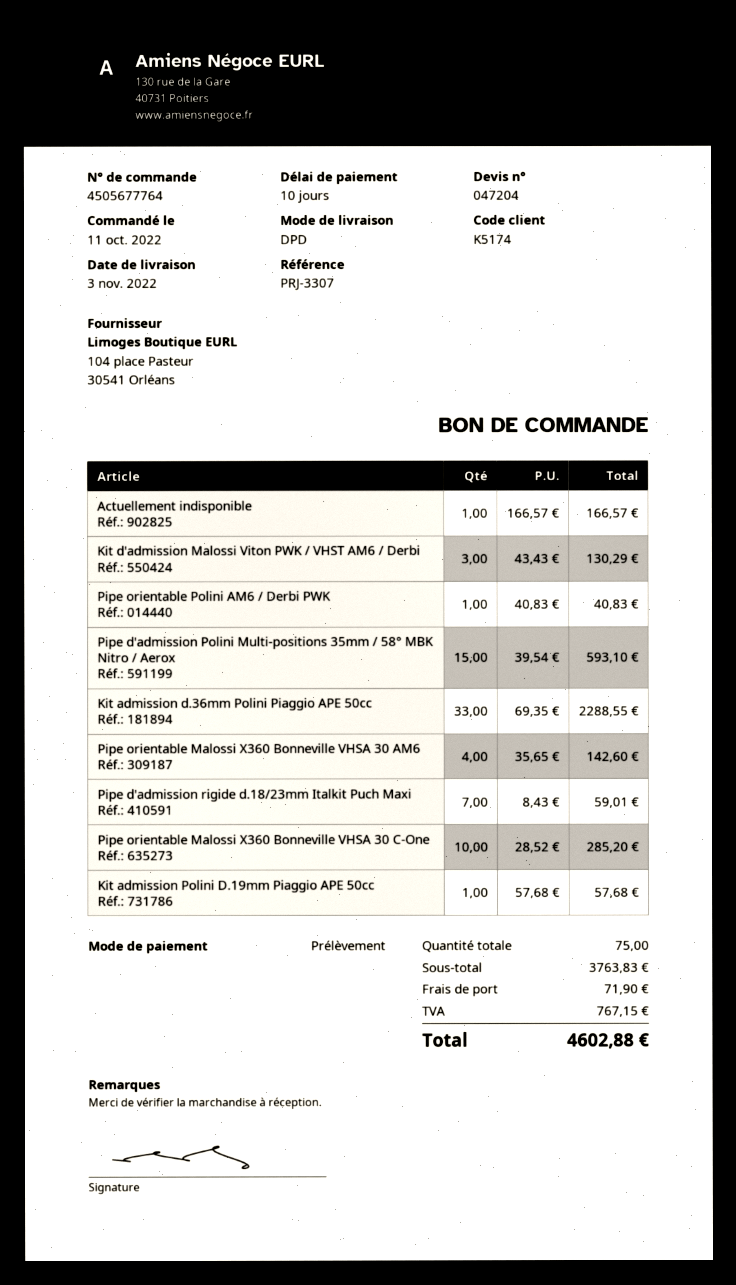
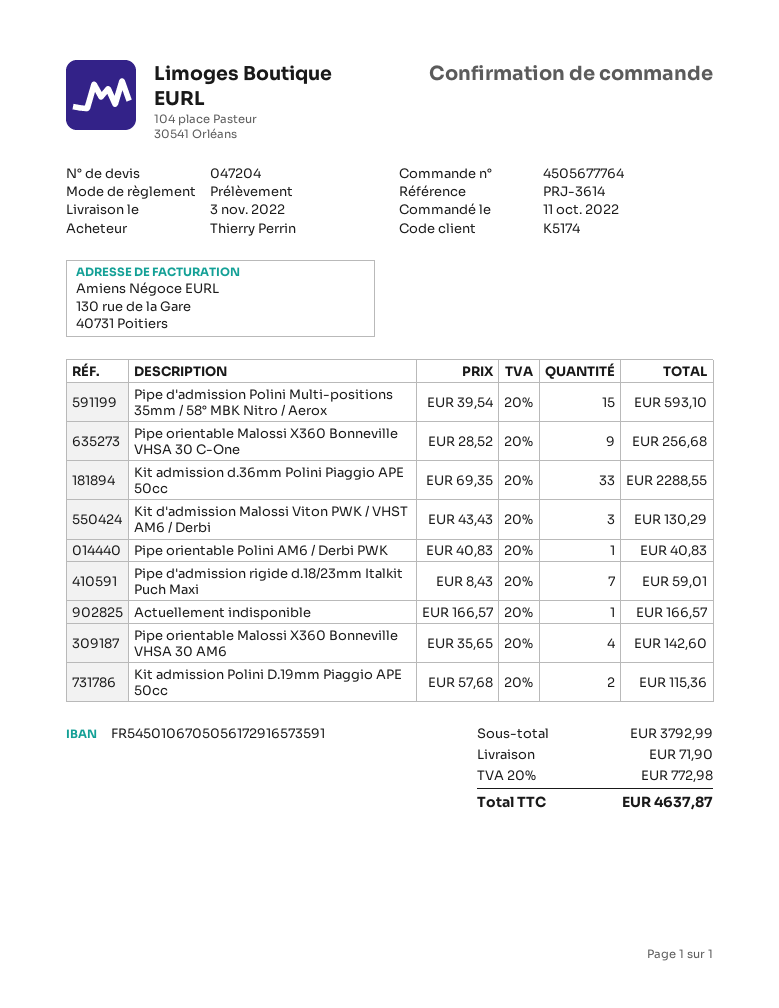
reference: PRJ-3307 -> PRJ-3614
Pipe orientable Malossi X360 Bonneville VHSA 30 C-One: 10 x 28.52 = 285.20 -> 9 x 28.52 = 256.68
Kit admission Polini D.19mm Piaggio APE 50cc: 1 x 57.68 = 57.68 -> 2 x 57.68 = 115.36
subtotal: 3763.83 -> 3792.99
tax: 767.15 -> 772.98
total: 4602.88 -> 4637.87

